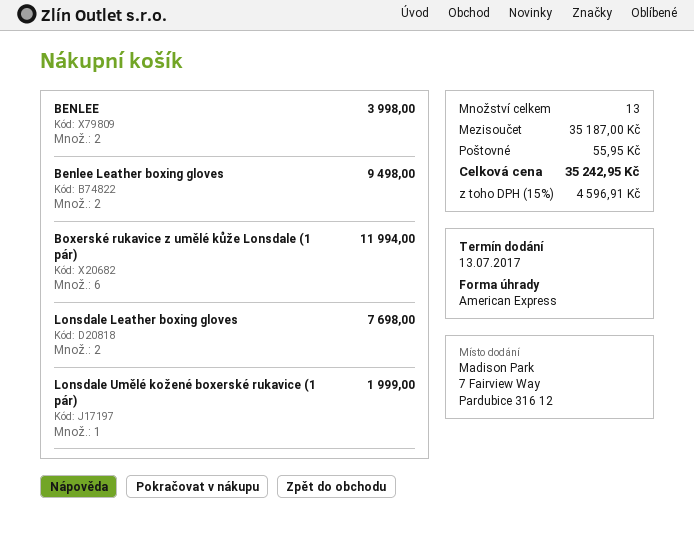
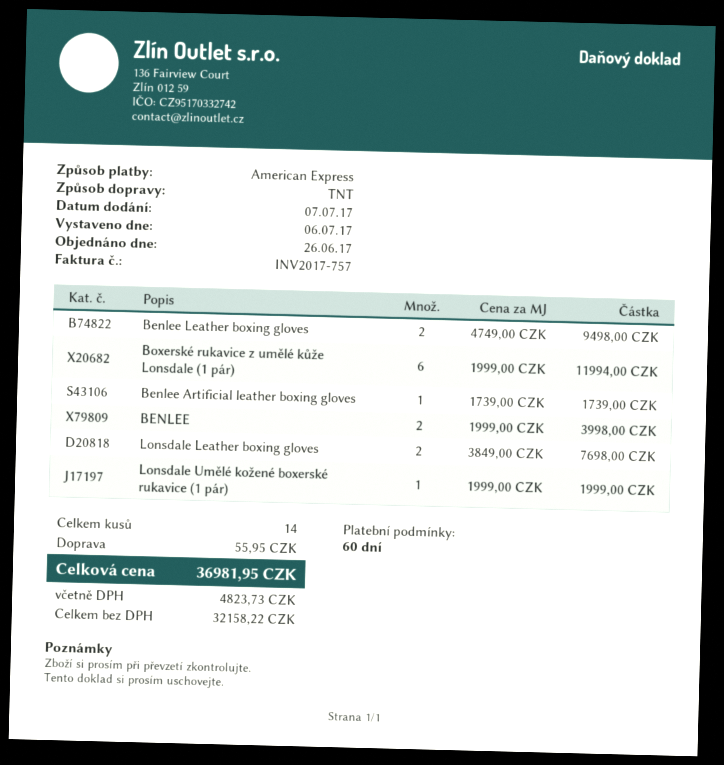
delivery date: 2017-07-13 -> 2017-07-07
Benlee Artificial leather boxing gloves: none -> 1 for 1739.00
total quantity: 13 -> 14
tax: 4596.91 -> 4823.73
total: 35242.95 -> 36981.95

